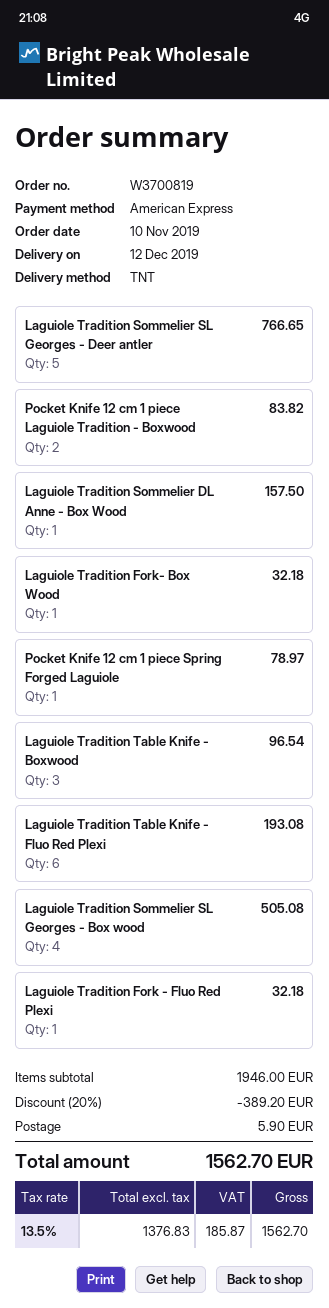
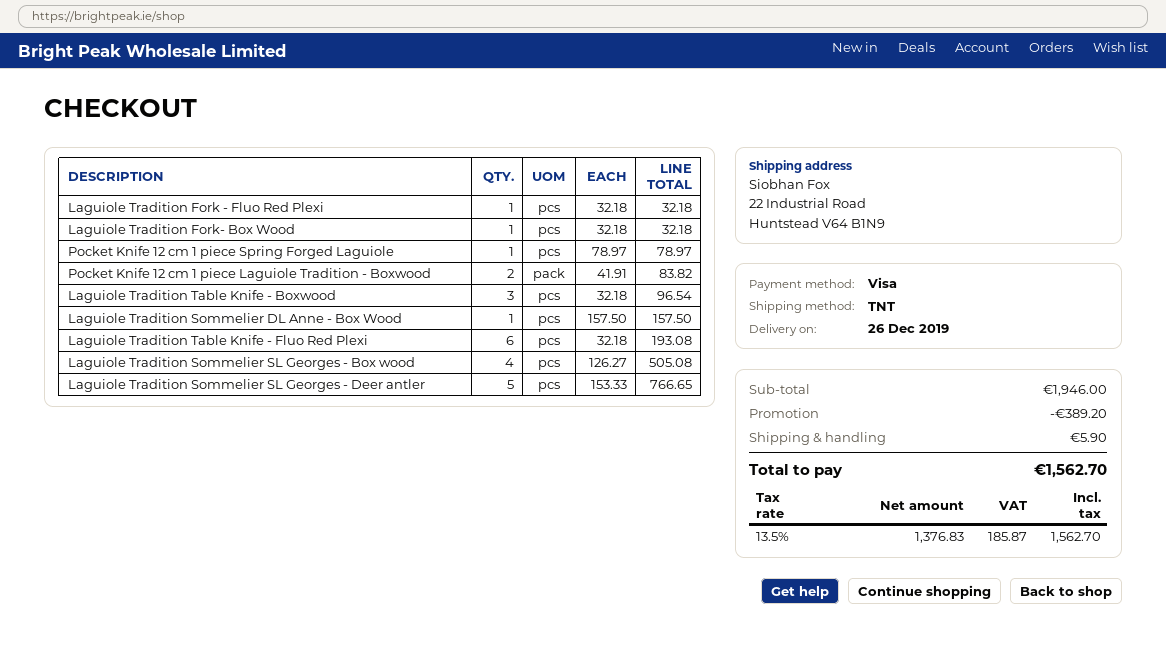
delivery date: 2019-12-12 -> 2019-12-26
payment method: American Express -> Visa

